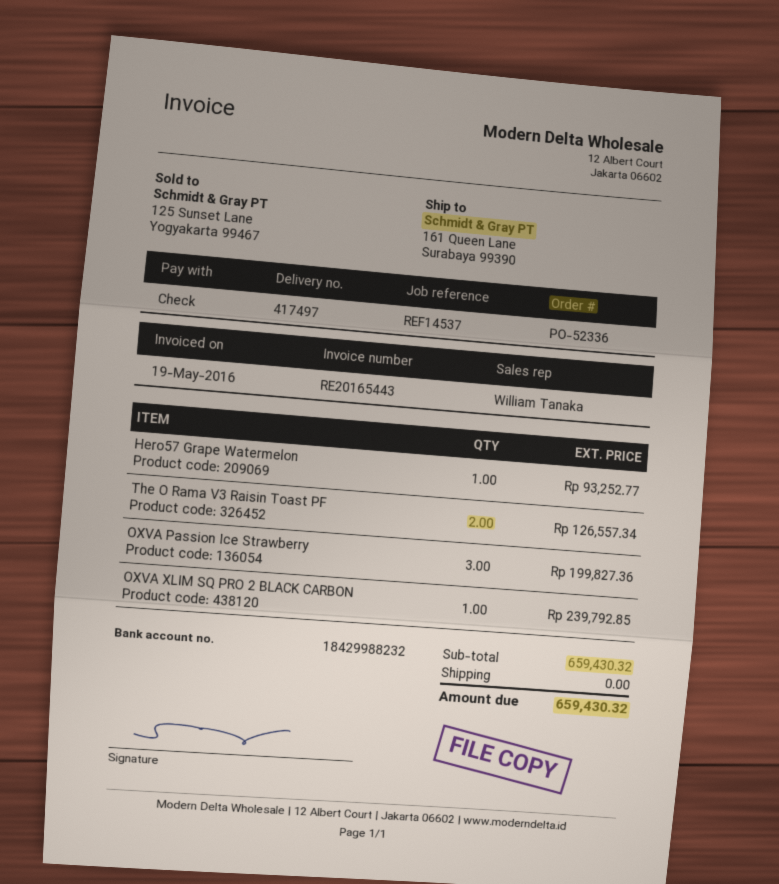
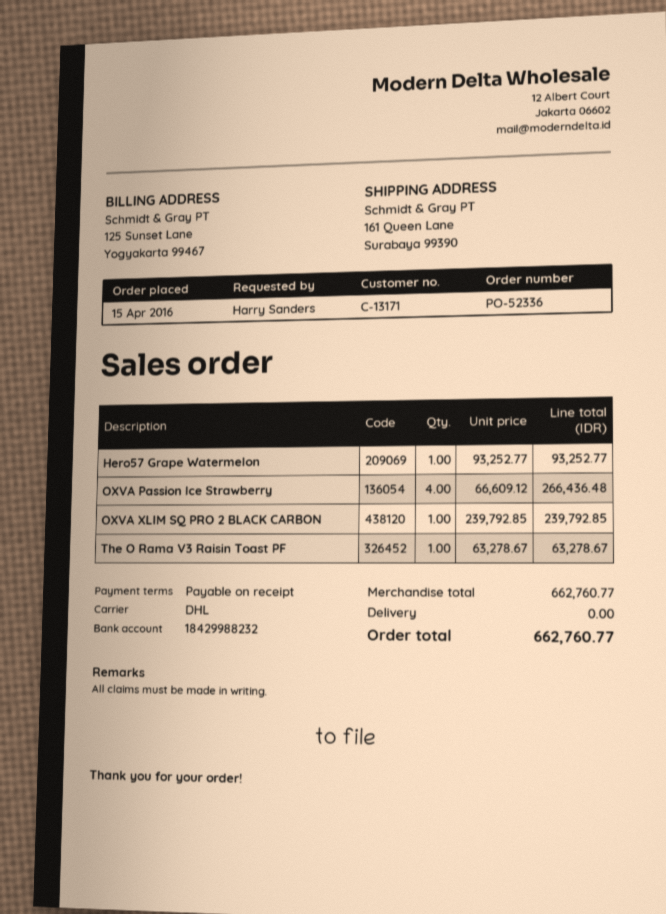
The O Rama V3 Raisin Toast PF: 2 for 126557.34 -> 1 for 63278.67
OXVA Passion Ice Strawberry: 3 for 199827.36 -> 4 for 266436.48
subtotal: 659430.32 -> 662760.77
total: 659430.32 -> 662760.77

